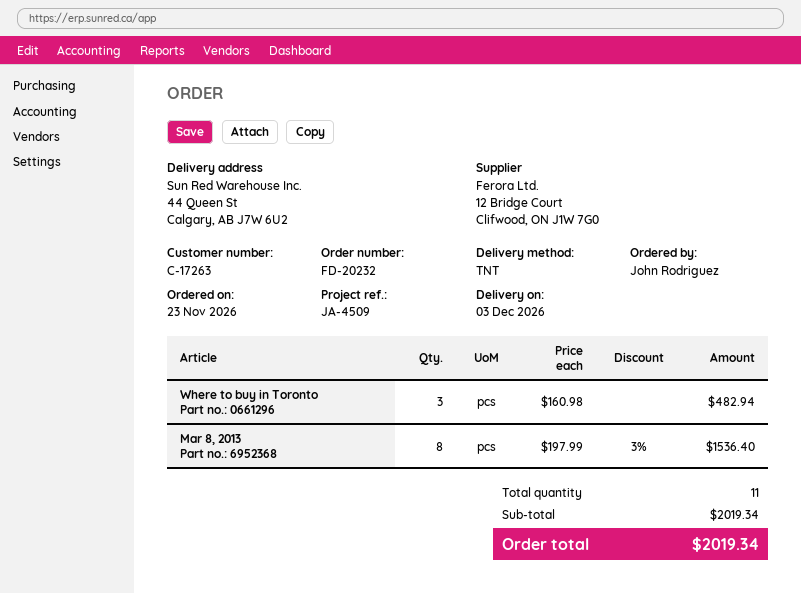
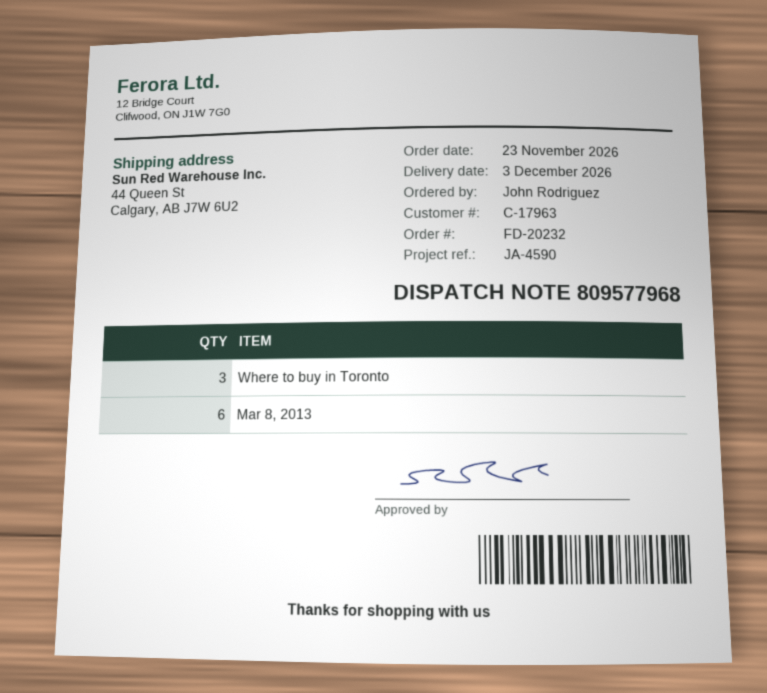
customer number: C-17263 -> C-17963
reference: JA-4509 -> JA-4590
Mar 8, 2013: 8 -> 6

